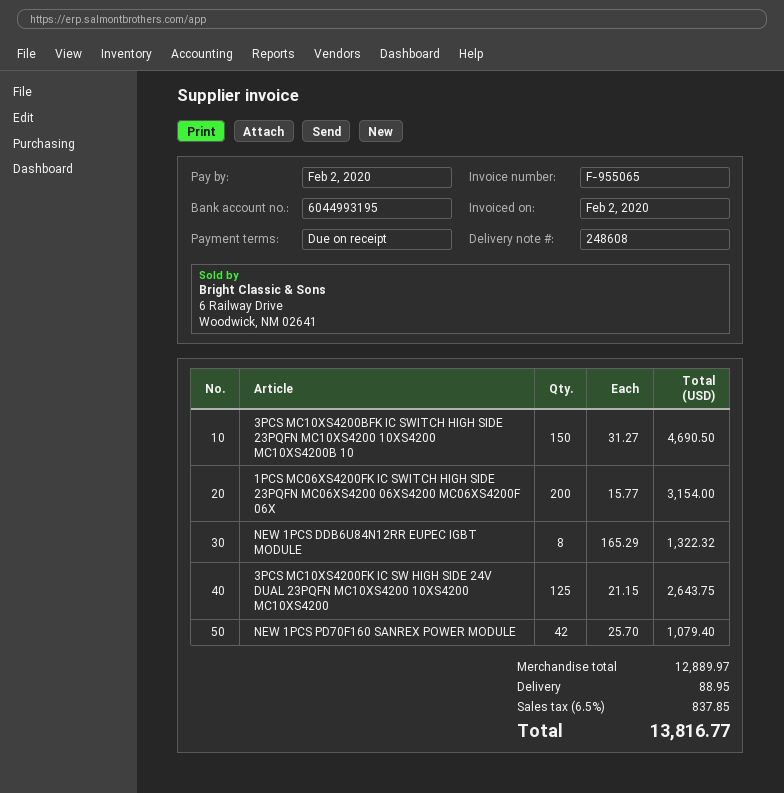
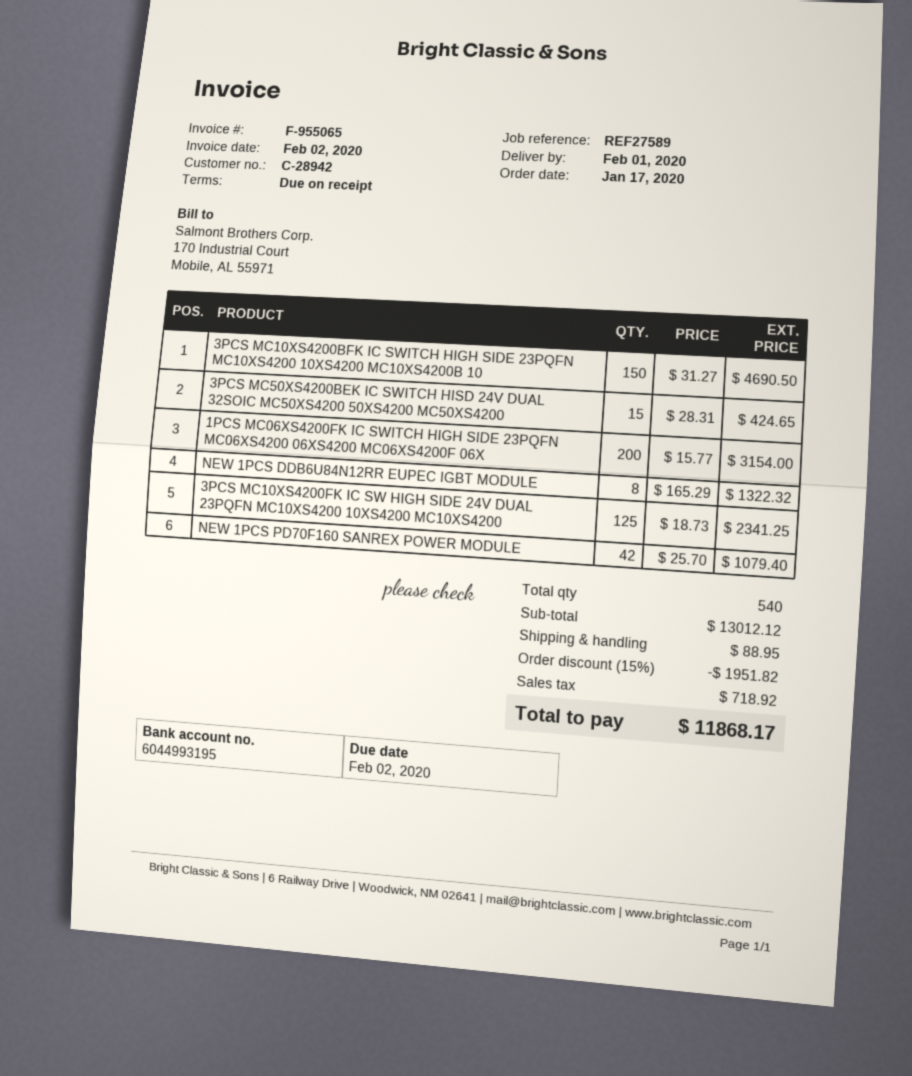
3PCS MC10XS4200FK IC SW HIGH SIDE 24V DUAL 23PQFN MC10XS4200 10XS4200 MC10XS4200: 125 x 21.15 = 2643.75 -> 125 x 18.73 = 2341.25
3PCS MC50XS4200BEK IC SWITCH HISD 24V DUAL 32SOIC MC50XS4200 50XS4200 MC50XS4200: none -> 15 x 28.31 = 424.65
subtotal: 12889.97 -> 13012.12
discount: none -> 15% = 1951.82
tax: 837.85 -> 718.92
total: 13816.77 -> 11868.17

